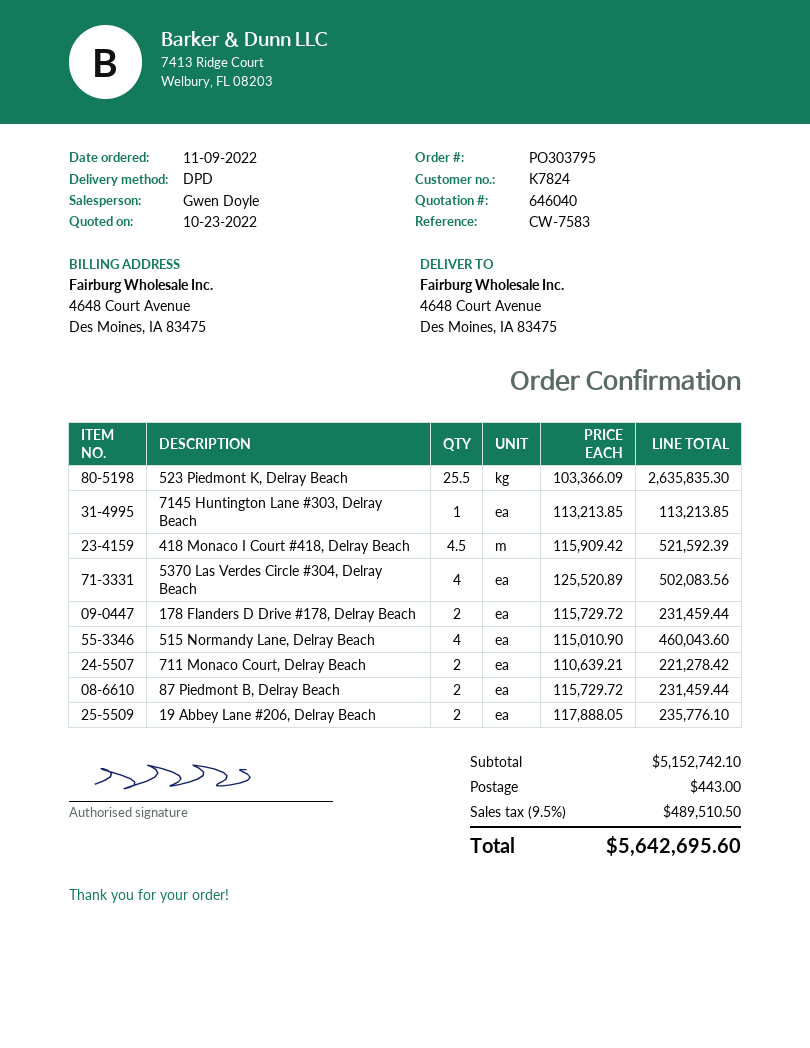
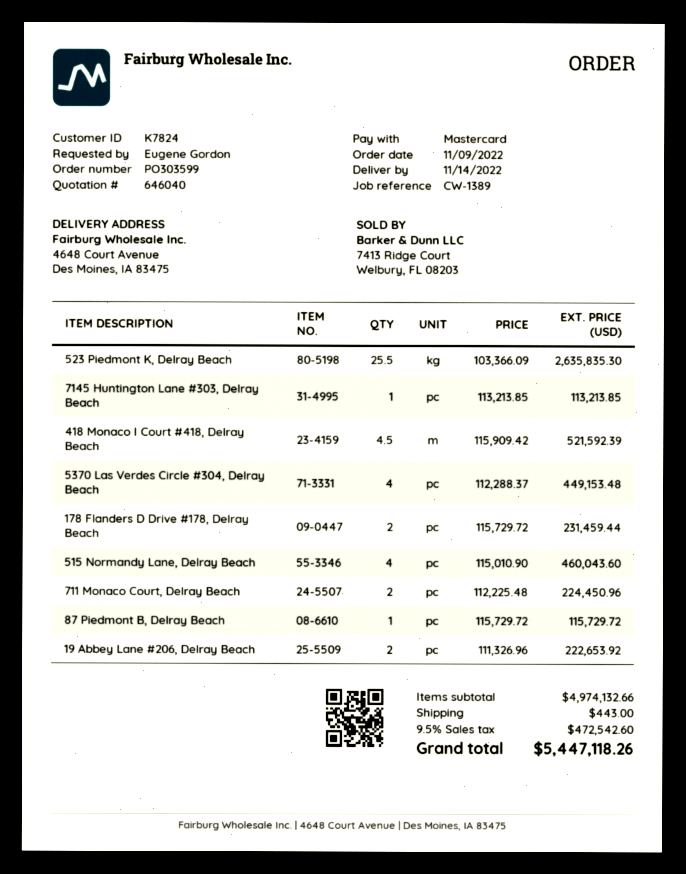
order number: PO303795 -> PO303599
reference: CW-7583 -> CW-1389
5370 Las Verdes Circle #304, Delray Beach: 4 x 125520.89 = 502083.56 -> 4 x 112288.37 = 449153.48
711 Monaco Court, Delray Beach: 2 x 110639.21 = 221278.42 -> 2 x 112225.48 = 224450.96
87 Piedmont B, Delray Beach: 2 x 115729.72 = 231459.44 -> 1 x 115729.72 = 115729.72
19 Abbey Lane #206, Delray Beach: 2 x 117888.05 = 235776.10 -> 2 x 111326.96 = 222653.92
subtotal: 5152742.10 -> 4974132.66
tax: 9.5% = 489510.50 -> 9.5% = 472542.60
total: 5642695.60 -> 5447118.26

